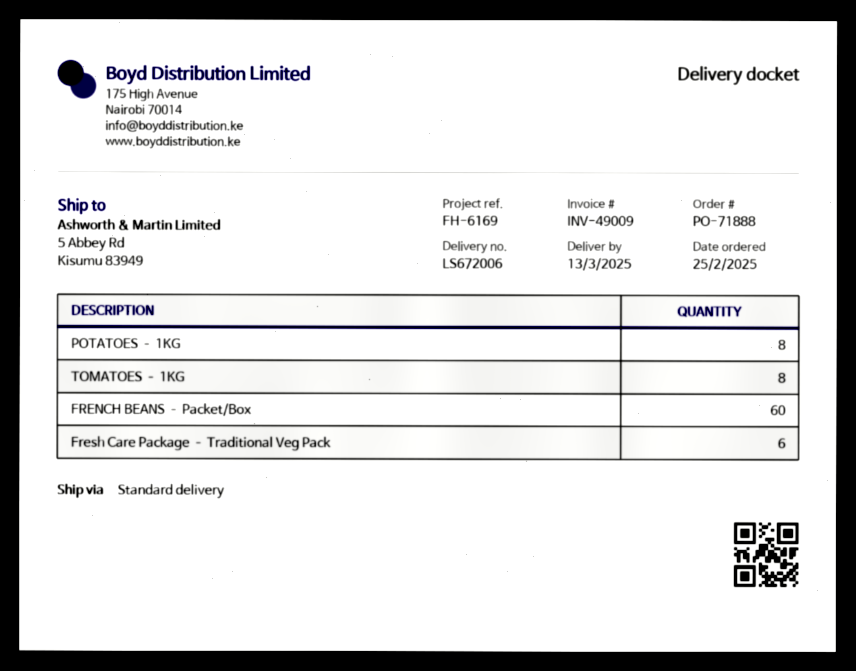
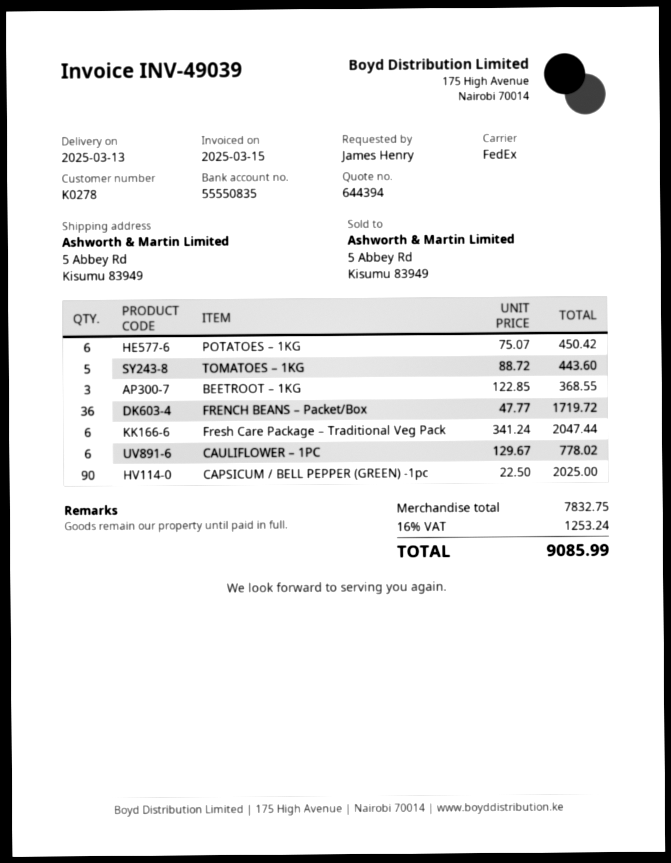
invoice number: INV-49009 -> INV-49039
shipping method: standard -> FedEx
POTATOES – 1KG: 8 -> 6
TOMATOES – 1KG: 8 -> 5
FRENCH BEANS – Packet/Box: 60 -> 36
BEETROOT – 1KG: none -> 3
CAULIFLOWER – 1PC: none -> 6
CAPSICUM / BELL PEPPER (GREEN) -1pc: none -> 90

